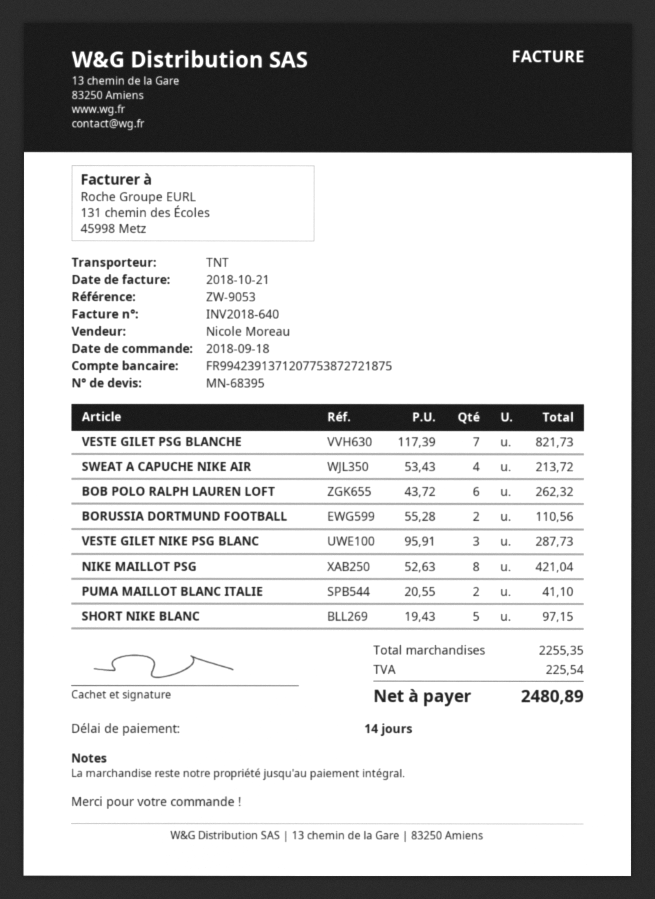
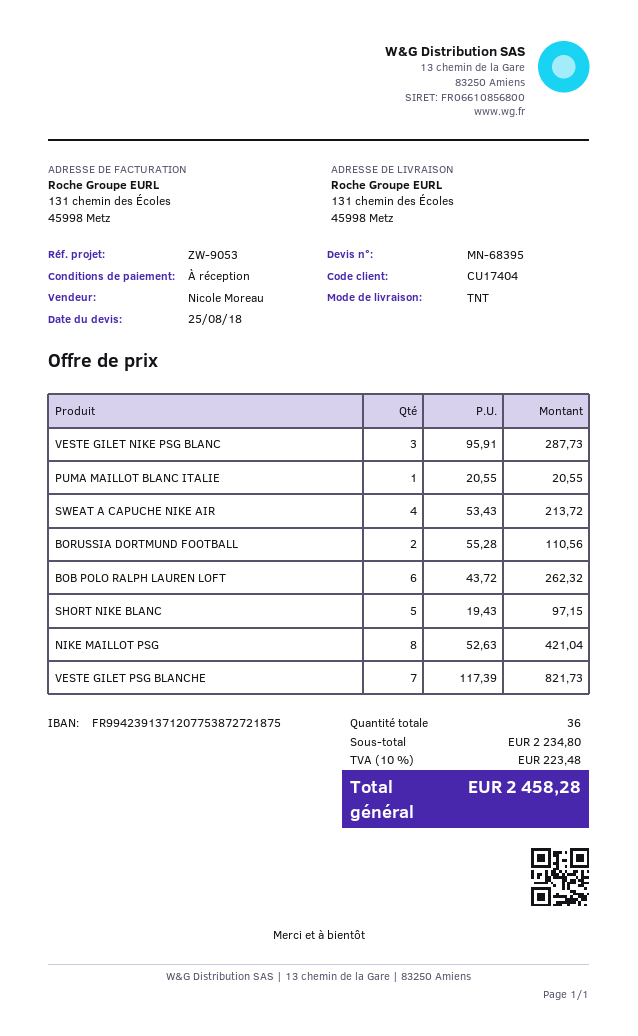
payment terms: 14 days -> on receipt
PUMA MAILLOT BLANC ITALIE: 2 x 20.55 = 41.10 -> 1 x 20.55 = 20.55
subtotal: 2255.35 -> 2234.80
tax: 225.54 -> 223.48
total: 2480.89 -> 2458.28

